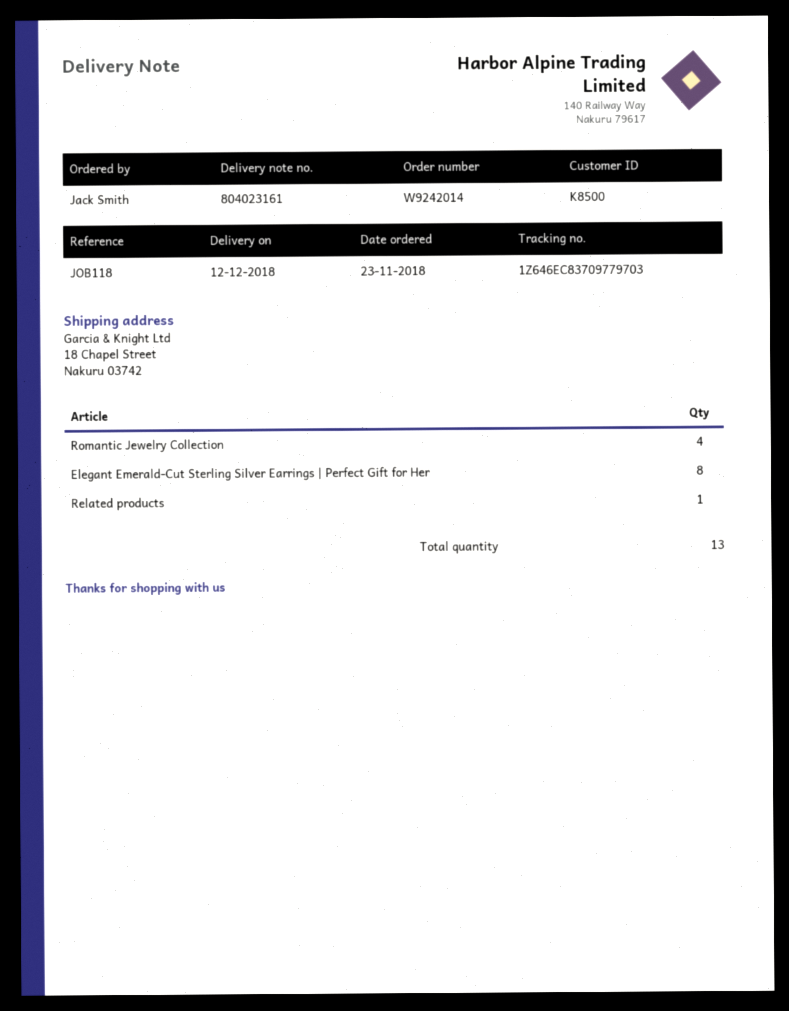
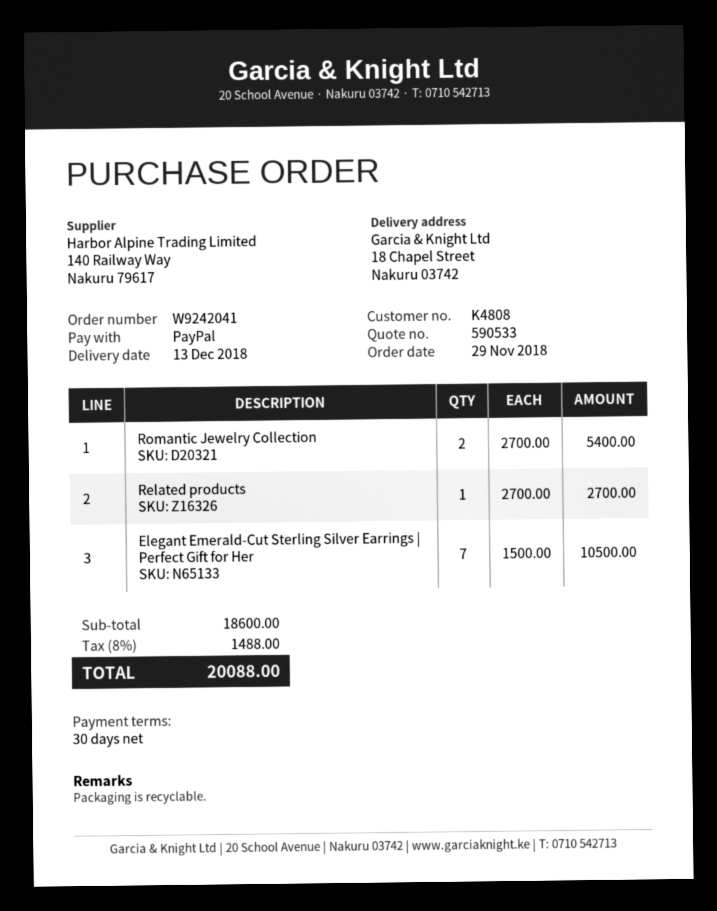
order number: W9242014 -> W9242041
order date: 2018-11-23 -> 2018-11-29
delivery date: 2018-12-12 -> 2018-12-13
customer number: K8500 -> K4808
Romantic Jewelry Collection: 4 -> 2
Elegant Emerald-Cut Sterling Silver Earrings | Perfect Gift for Her: 8 -> 7

